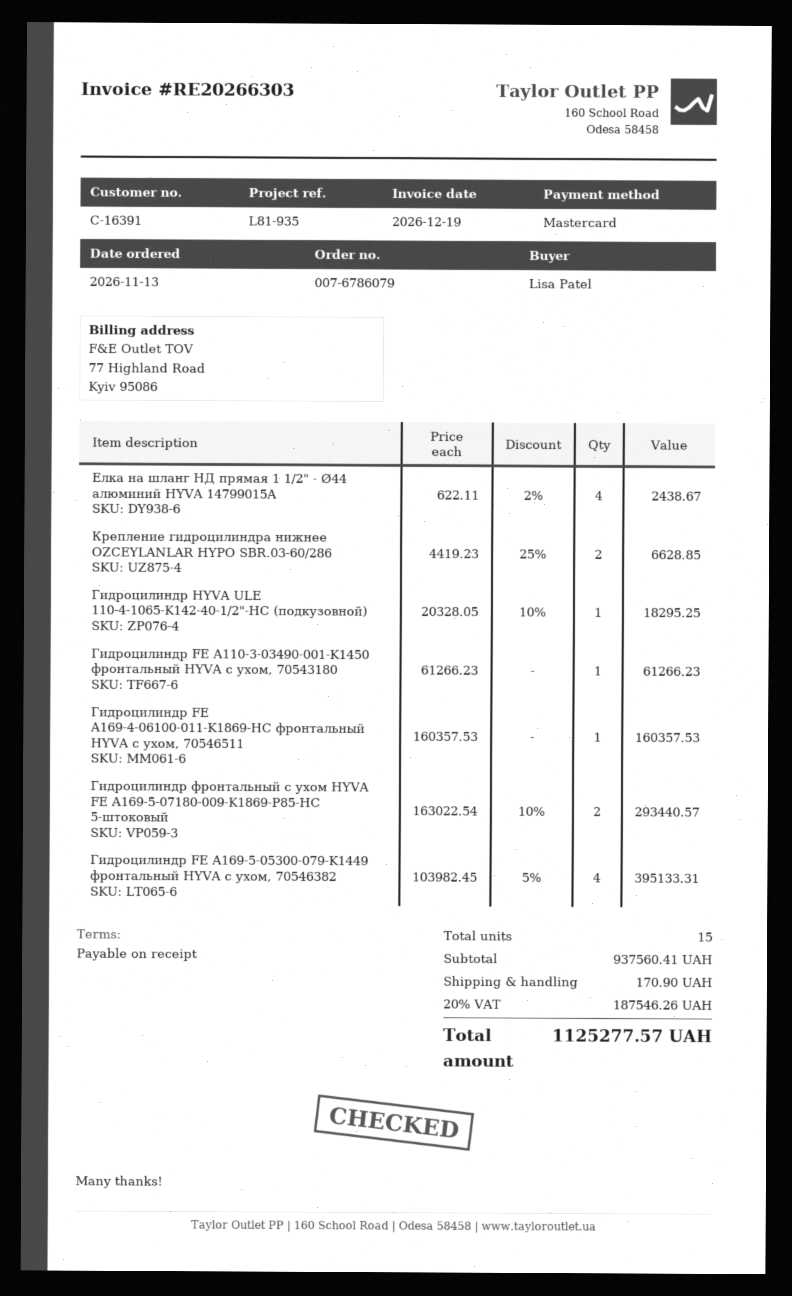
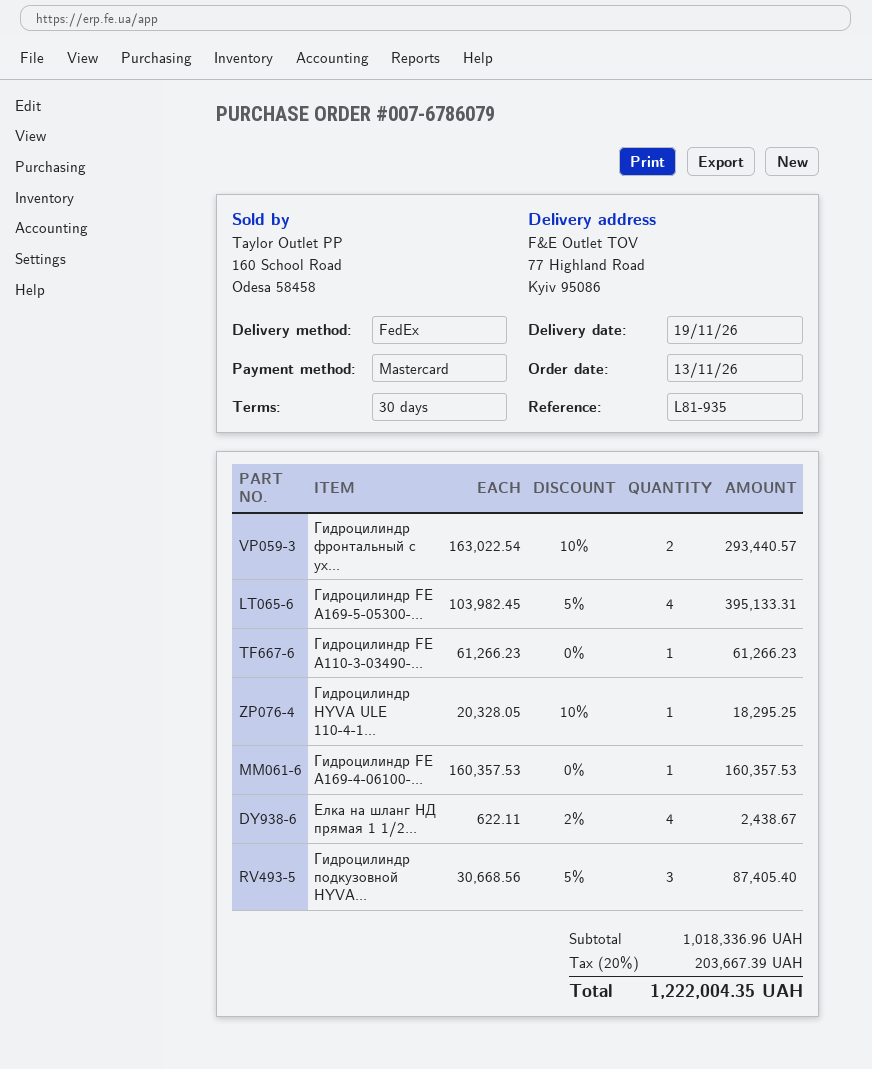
payment terms: on receipt -> 30 days
Крепление гидроцилиндра нижнее OZCEYLANLAR HYPO SBR.03-60/286: 2 x 4419.23 - 25% = 6628.85 -> none
Гидроцилиндр подкузовной HYVA...: none -> 3 x 30668.56 - 5% = 87405.40
subtotal: 937560.41 -> 1018336.96
shipping: 170.90 -> none
tax: 20% = 187546.26 -> 20% = 203667.39
total: 1125277.57 -> 1222004.35

